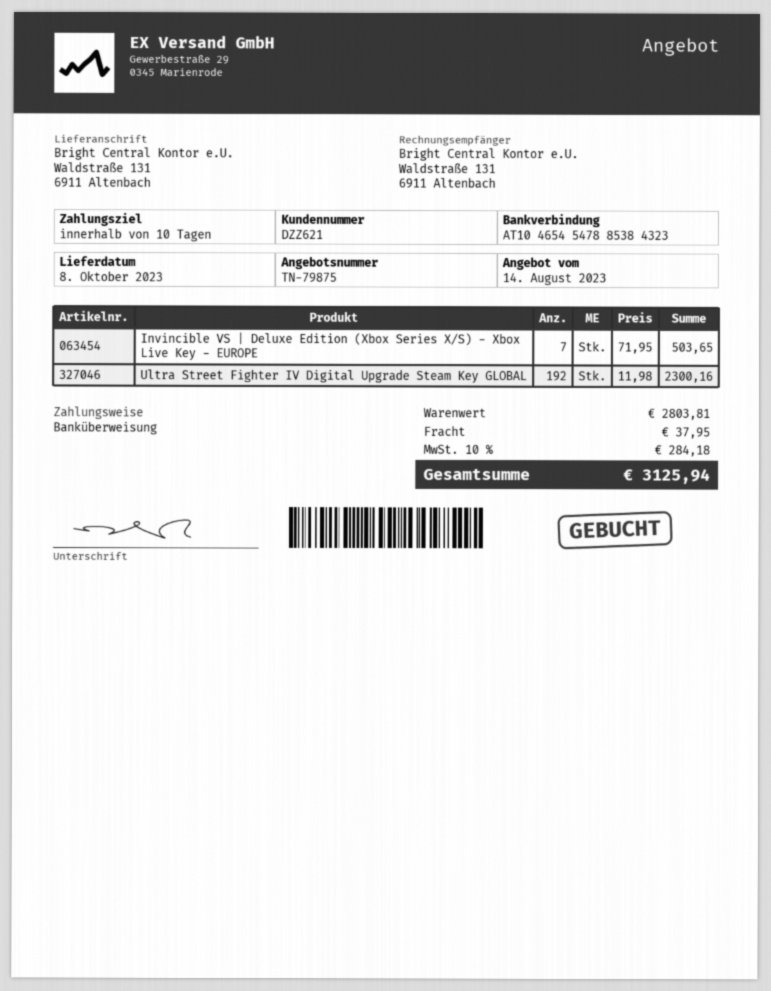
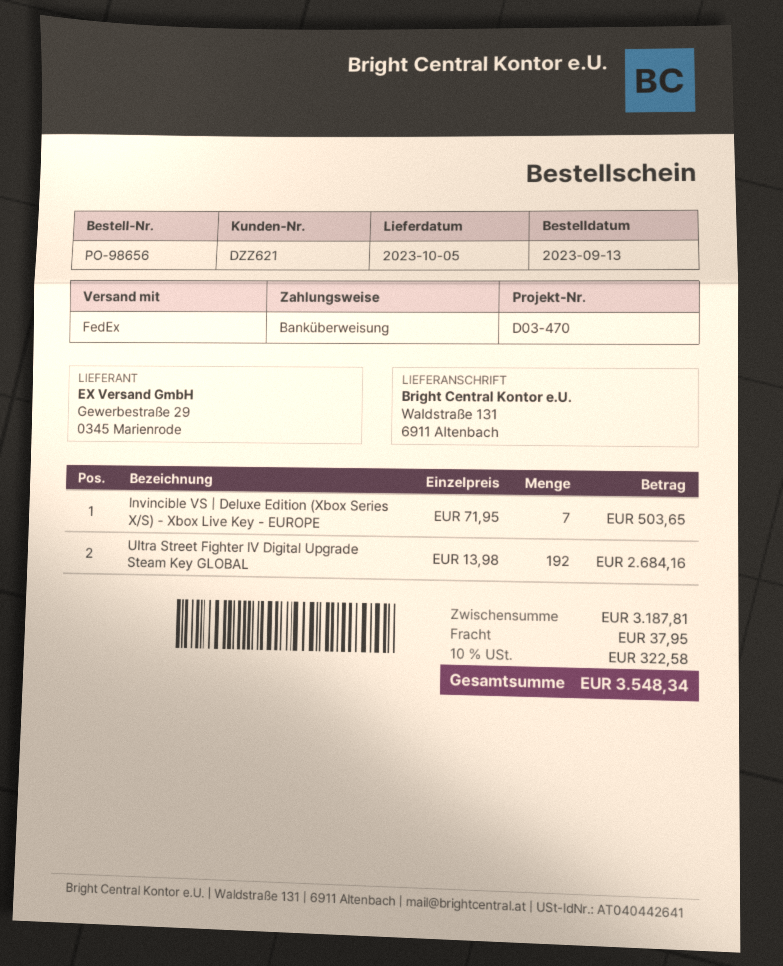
delivery date: 2023-10-08 -> 2023-10-05
Ultra Street Fighter IV Digital Upgrade Steam Key GLOBAL: 192 x 11.98 = 2300.16 -> 192 x 13.98 = 2684.16
subtotal: 2803.81 -> 3187.81
tax: 10% = 284.18 -> 10% = 322.58
total: 3125.94 -> 3548.34

